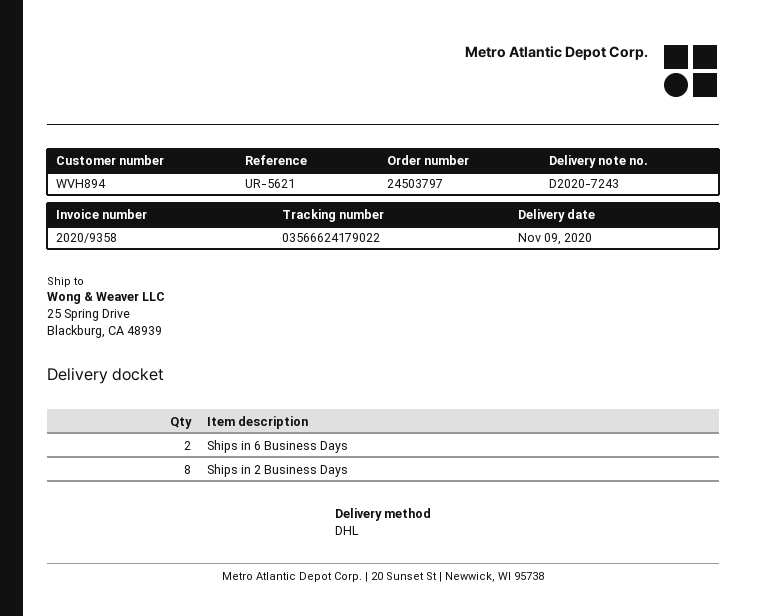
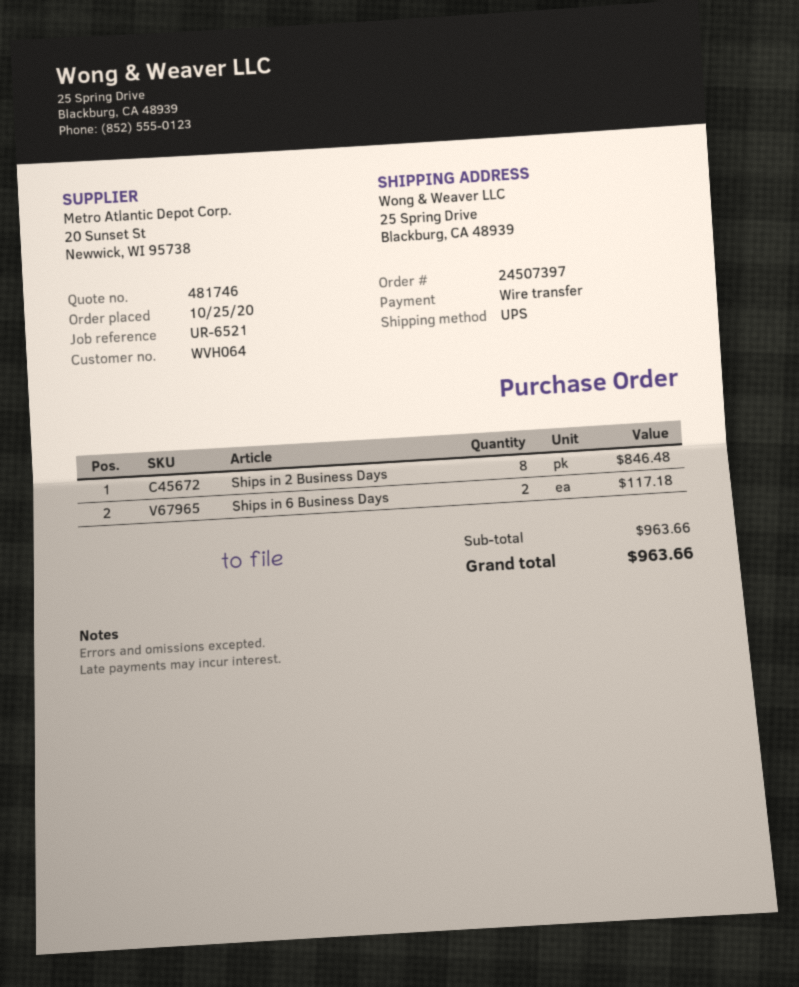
order number: 24503797 -> 24507397
customer number: WVH894 -> WVH064
reference: UR-5621 -> UR-6521
shipping method: DHL -> UPS

